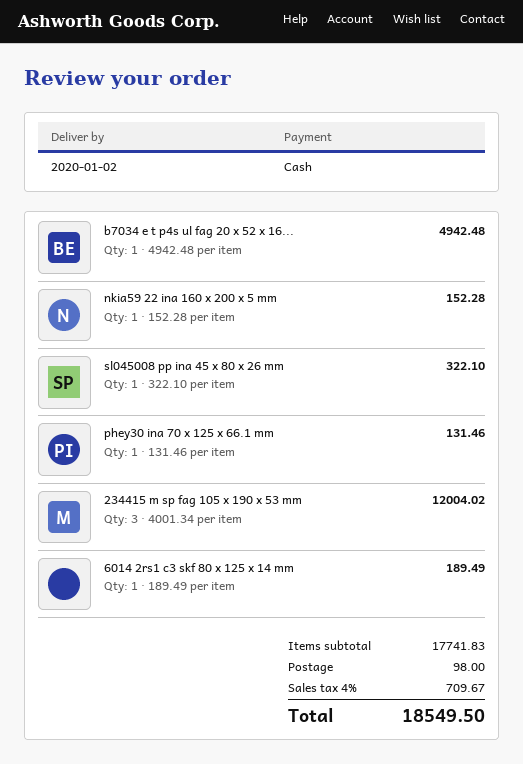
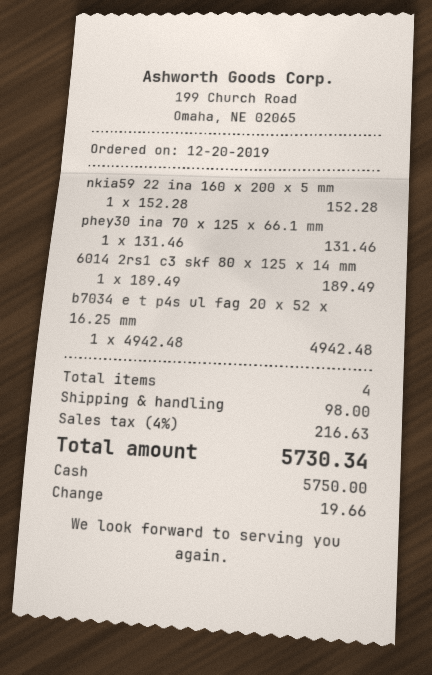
sl045008 pp ina 45 x 80 x 26 mm: 1 x 322.10 = 322.10 -> none
234415 m sp fag 105 x 190 x 53 mm: 3 x 4001.34 = 12004.02 -> none
tax: 4% = 709.67 -> 4% = 216.63
total: 18549.50 -> 5730.34

